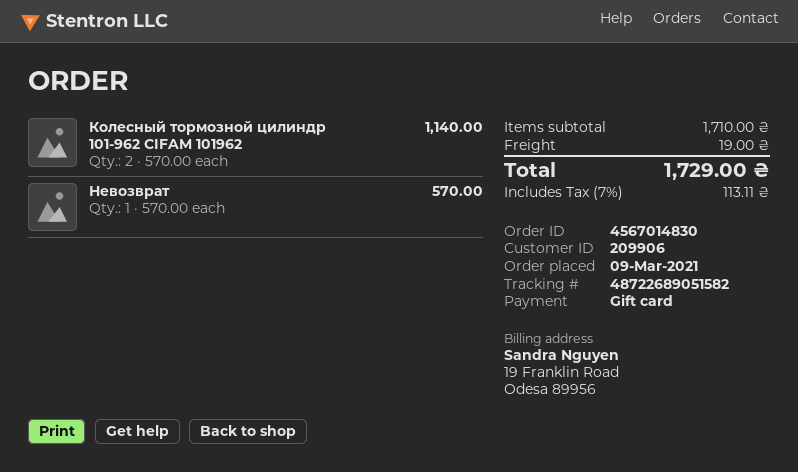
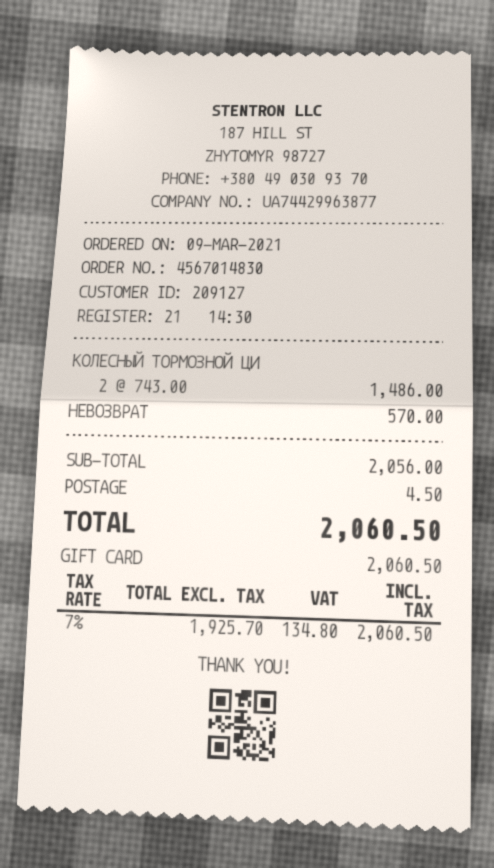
customer number: 209906 -> 209127
Колесный тормозной цилиндр 101-962 CIFAM 101962: 2 x 570.00 = 1140.00 -> 2 x 743.00 = 1486.00
subtotal: 1710.00 -> 2056.00
shipping: 19.00 -> 4.50
tax: 7% = 113.11 -> 7% = 134.80
total: 1729.00 -> 2060.50

